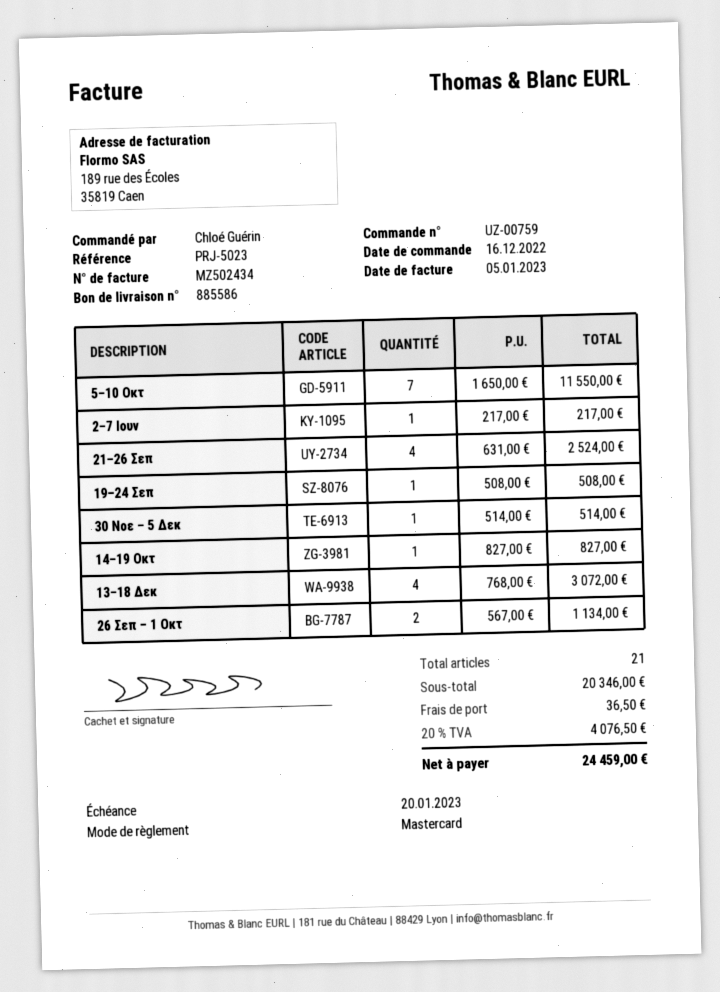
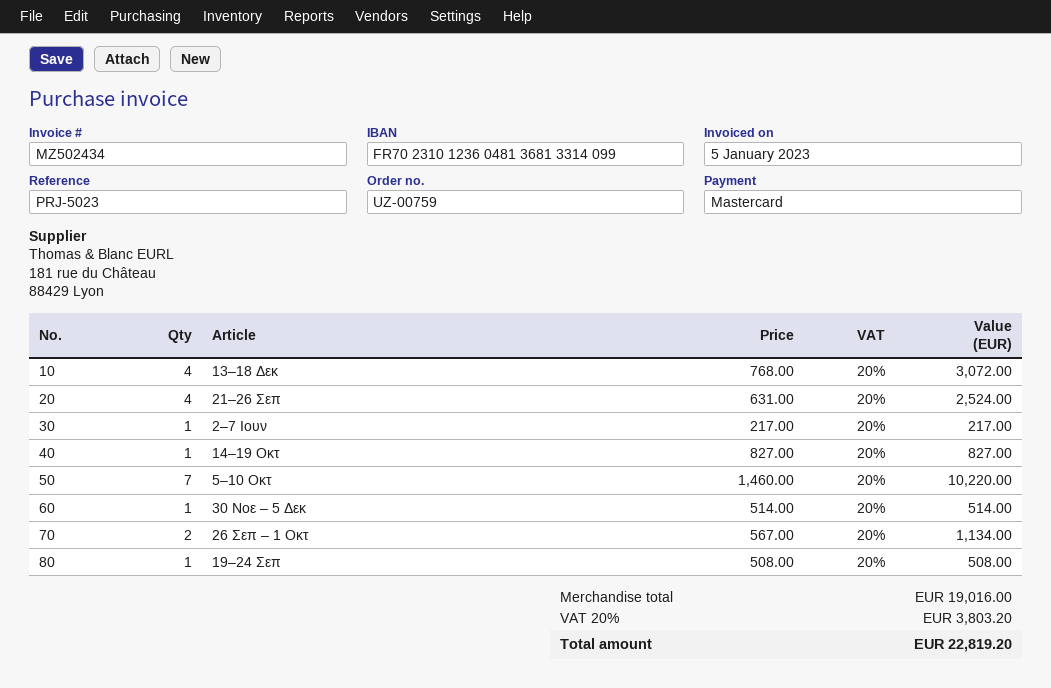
5–10 Οκτ: 7 x 1650.00 = 11550.00 -> 7 x 1460.00 = 10220.00
subtotal: 20346.00 -> 19016.00
shipping: 36.50 -> none
tax: 20% = 4076.50 -> 20% = 3803.20
total: 24459.00 -> 22819.20

